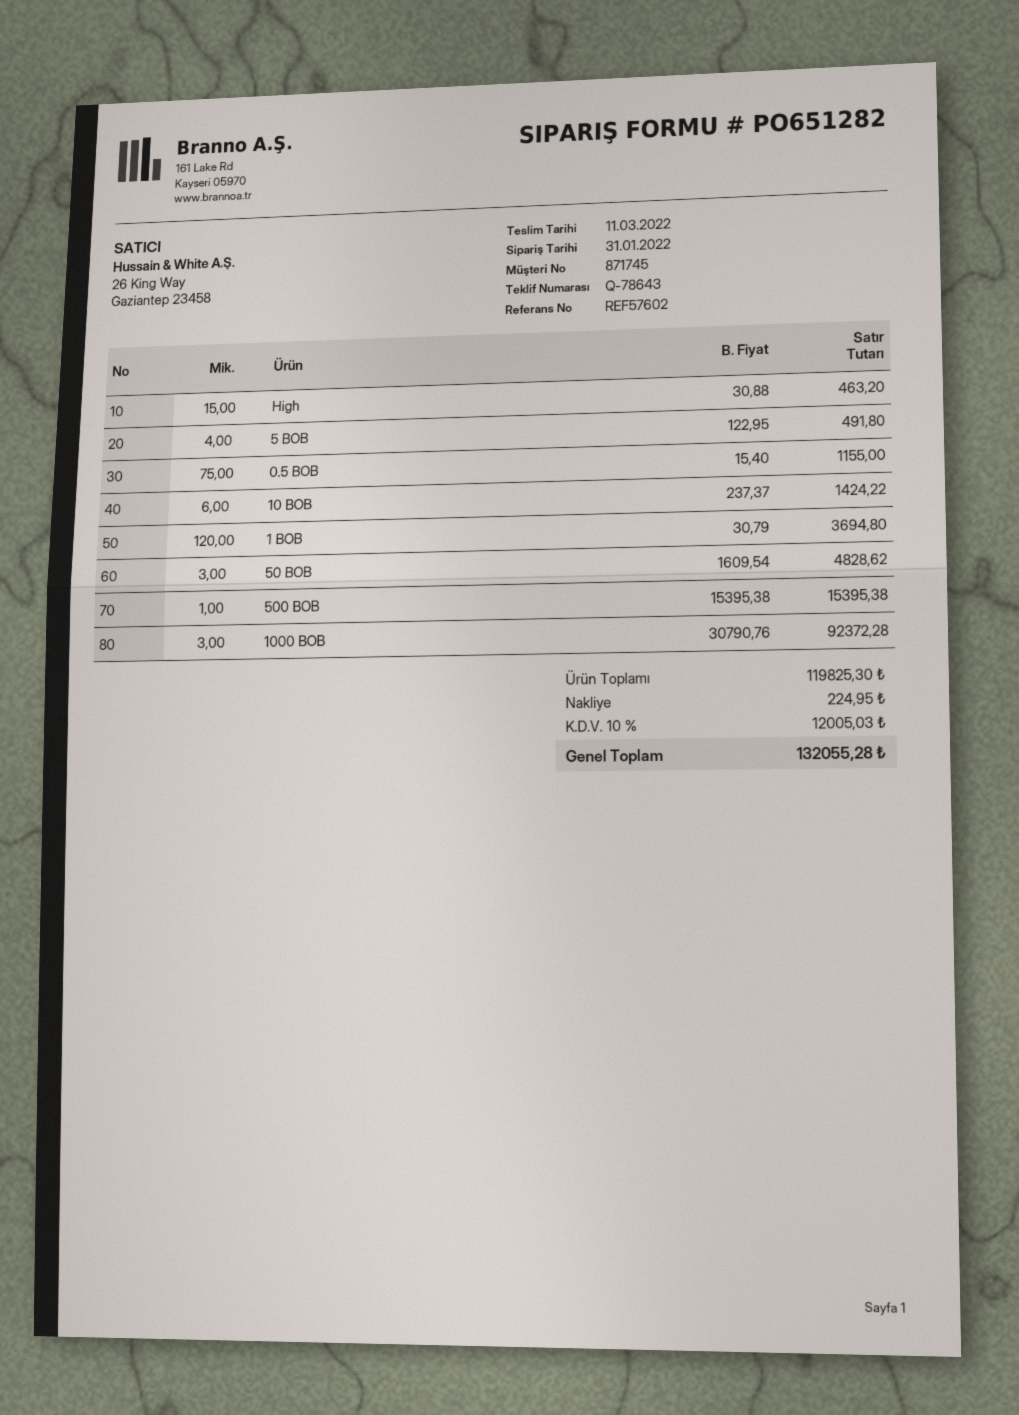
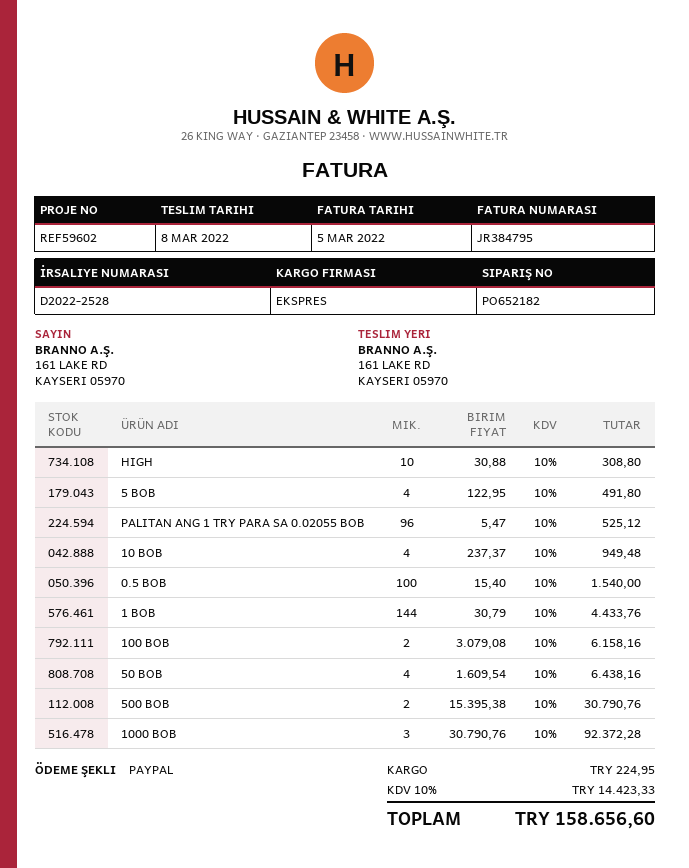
order number: PO651282 -> PO652182
delivery date: 2022-03-11 -> 2022-03-08
reference: REF57602 -> REF59602
High: 15 x 30.88 = 463.20 -> 10 x 30.88 = 308.80
0.5 BOB: 75 x 15.40 = 1155.00 -> 100 x 15.40 = 1540.00
10 BOB: 6 x 237.37 = 1424.22 -> 4 x 237.37 = 949.48
1 BOB: 120 x 30.79 = 3694.80 -> 144 x 30.79 = 4433.76
50 BOB: 3 x 1609.54 = 4828.62 -> 4 x 1609.54 = 6438.16
500 BOB: 1 x 15395.38 = 15395.38 -> 2 x 15395.38 = 30790.76
PALITAN ANG 1 TRY PARA SA 0.02055 BOB: none -> 96 x 5.47 = 525.12
100 BOB: none -> 2 x 3079.08 = 6158.16
tax: 10% = 12005.03 -> 10% = 14423.33
total: 132055.28 -> 158656.60

